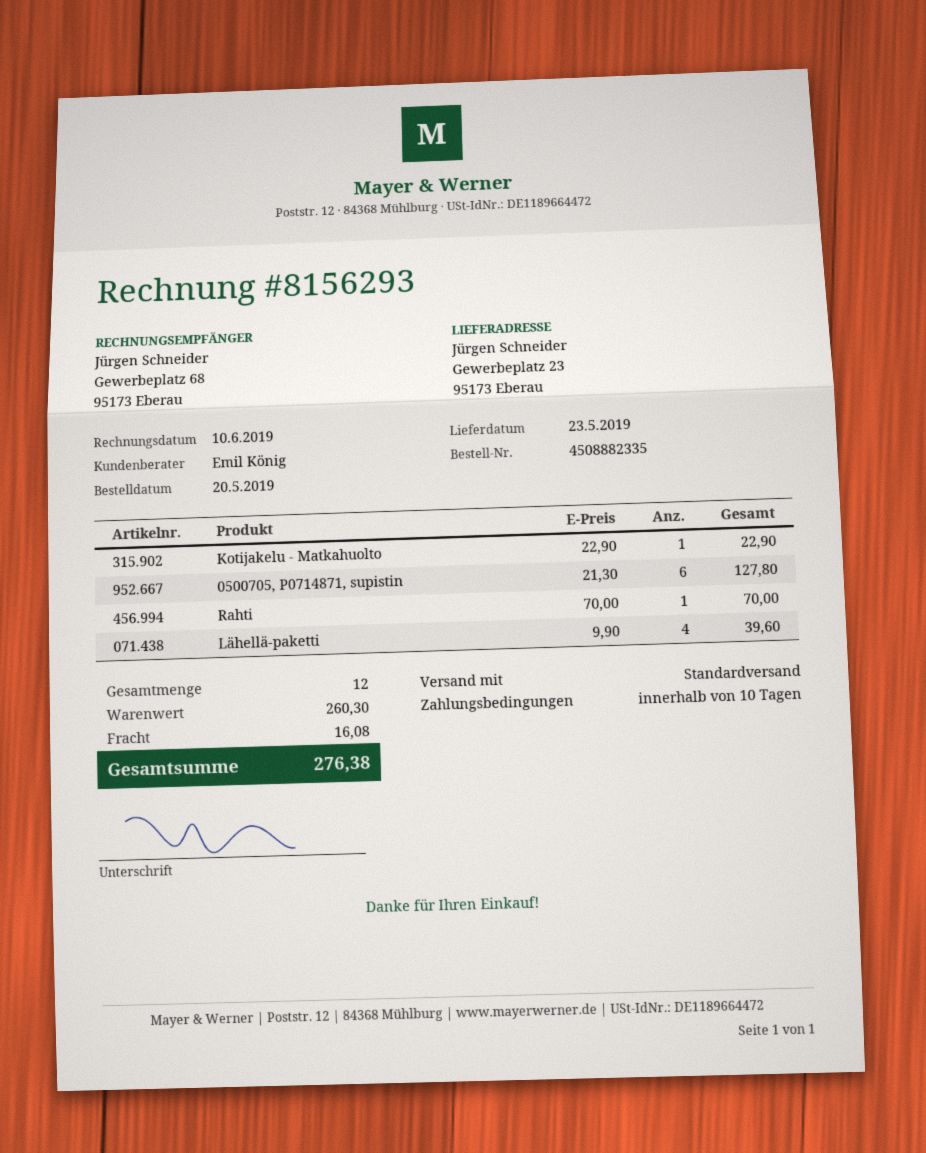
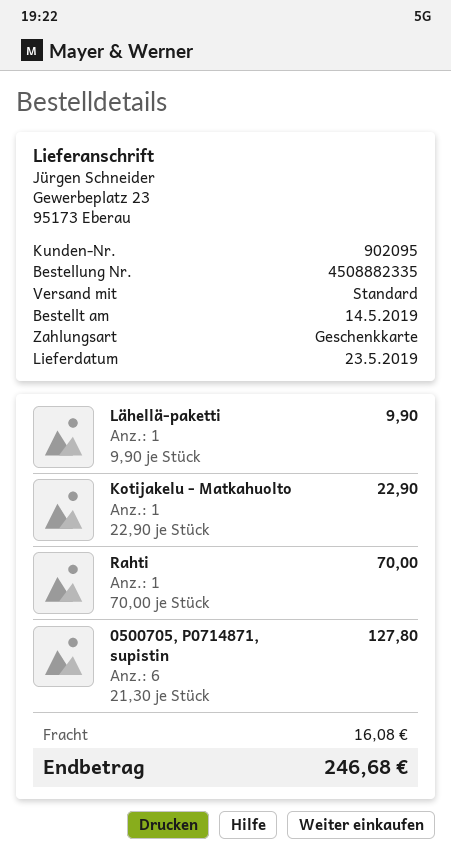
order date: 2019-05-20 -> 2019-05-14
Lähellä-paketti: 4 x 9.90 = 39.60 -> 1 x 9.90 = 9.90
total: 276.38 -> 246.68

